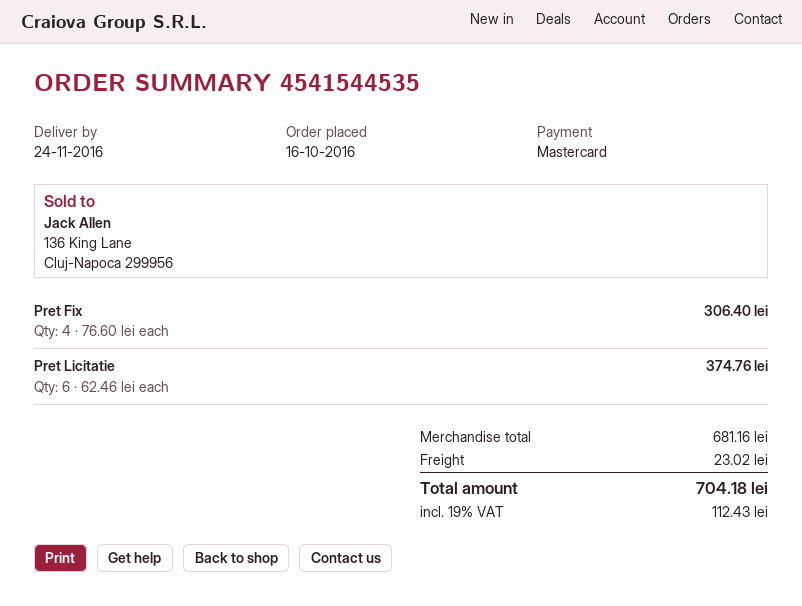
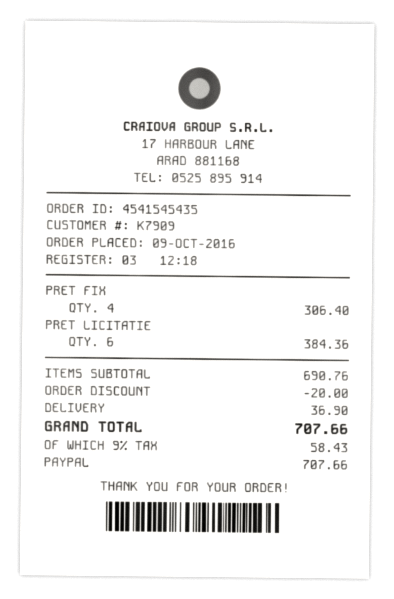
order number: 4541544535 -> 4541545435
order date: 2016-10-16 -> 2016-10-09
payment method: Mastercard -> PayPal
Pret Licitatie: 6 for 374.76 -> 6 for 384.36
subtotal: 681.16 -> 690.76
discount: none -> 20.00
shipping: 23.02 -> 36.90
tax: 19% = 112.43 -> 9% = 58.43
total: 704.18 -> 707.66

